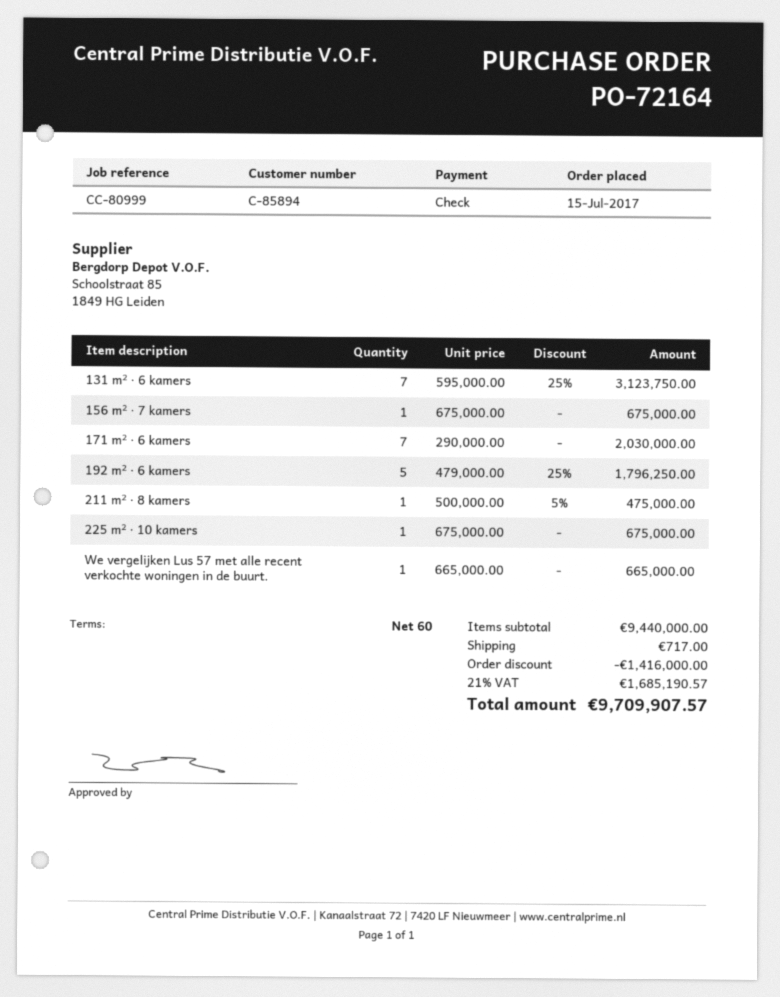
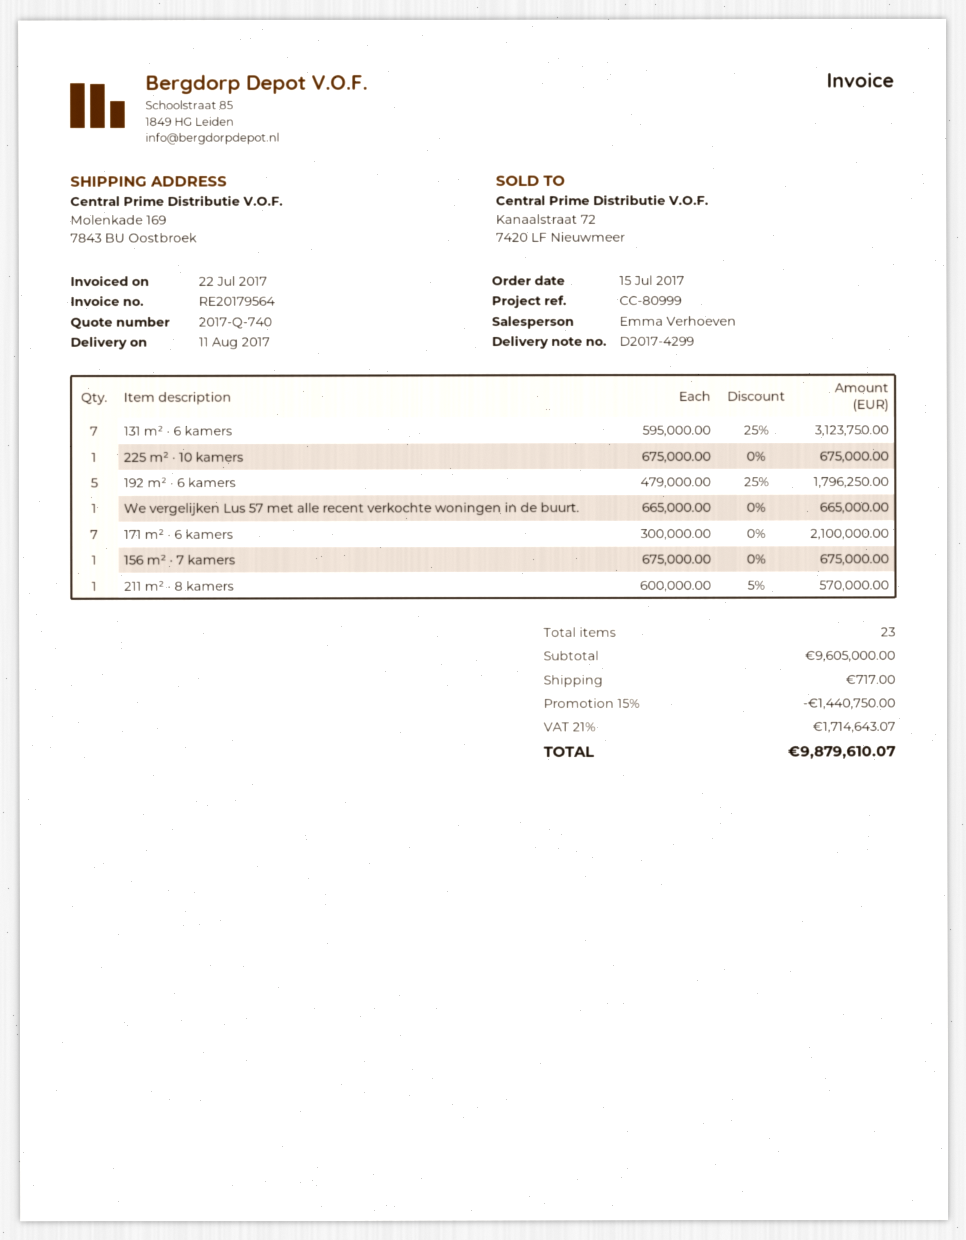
171 m² · 6 kamers: 7 x 290000.00 = 2030000.00 -> 7 x 300000.00 = 2100000.00
211 m² · 8 kamers: 1 x 500000.00 - 5% = 475000.00 -> 1 x 600000.00 - 5% = 570000.00
subtotal: 9440000.00 -> 9605000.00
discount: 1416000.00 -> 1440750.00
tax: 21% = 1685190.57 -> 21% = 1714643.07
total: 9709907.57 -> 9879610.07

